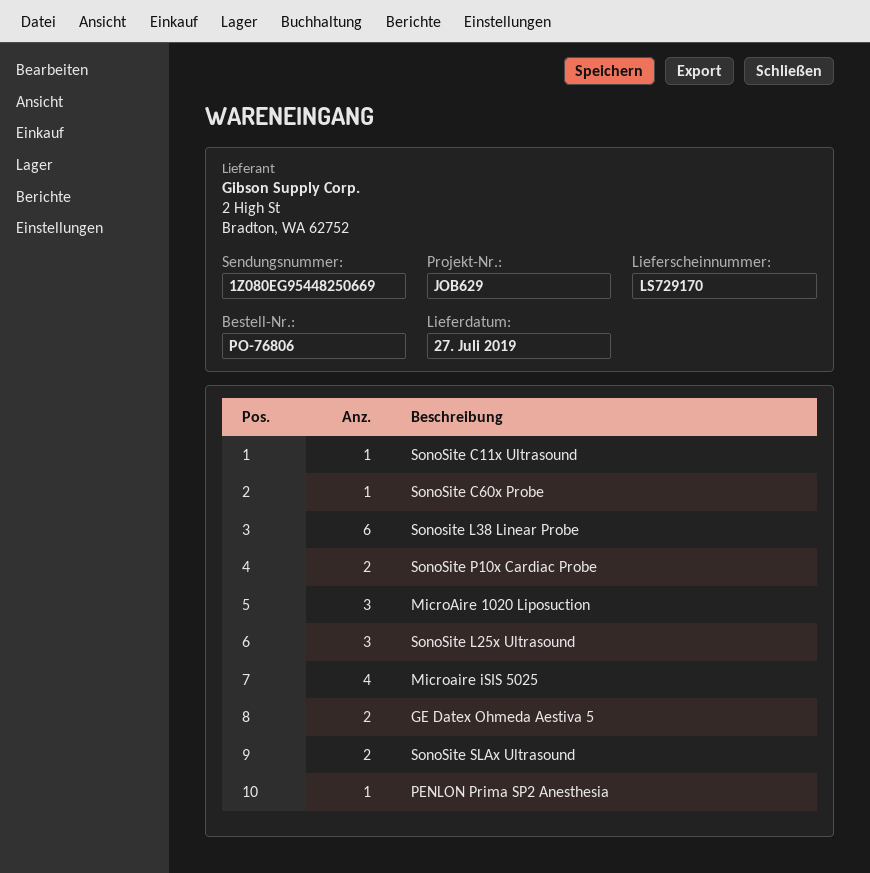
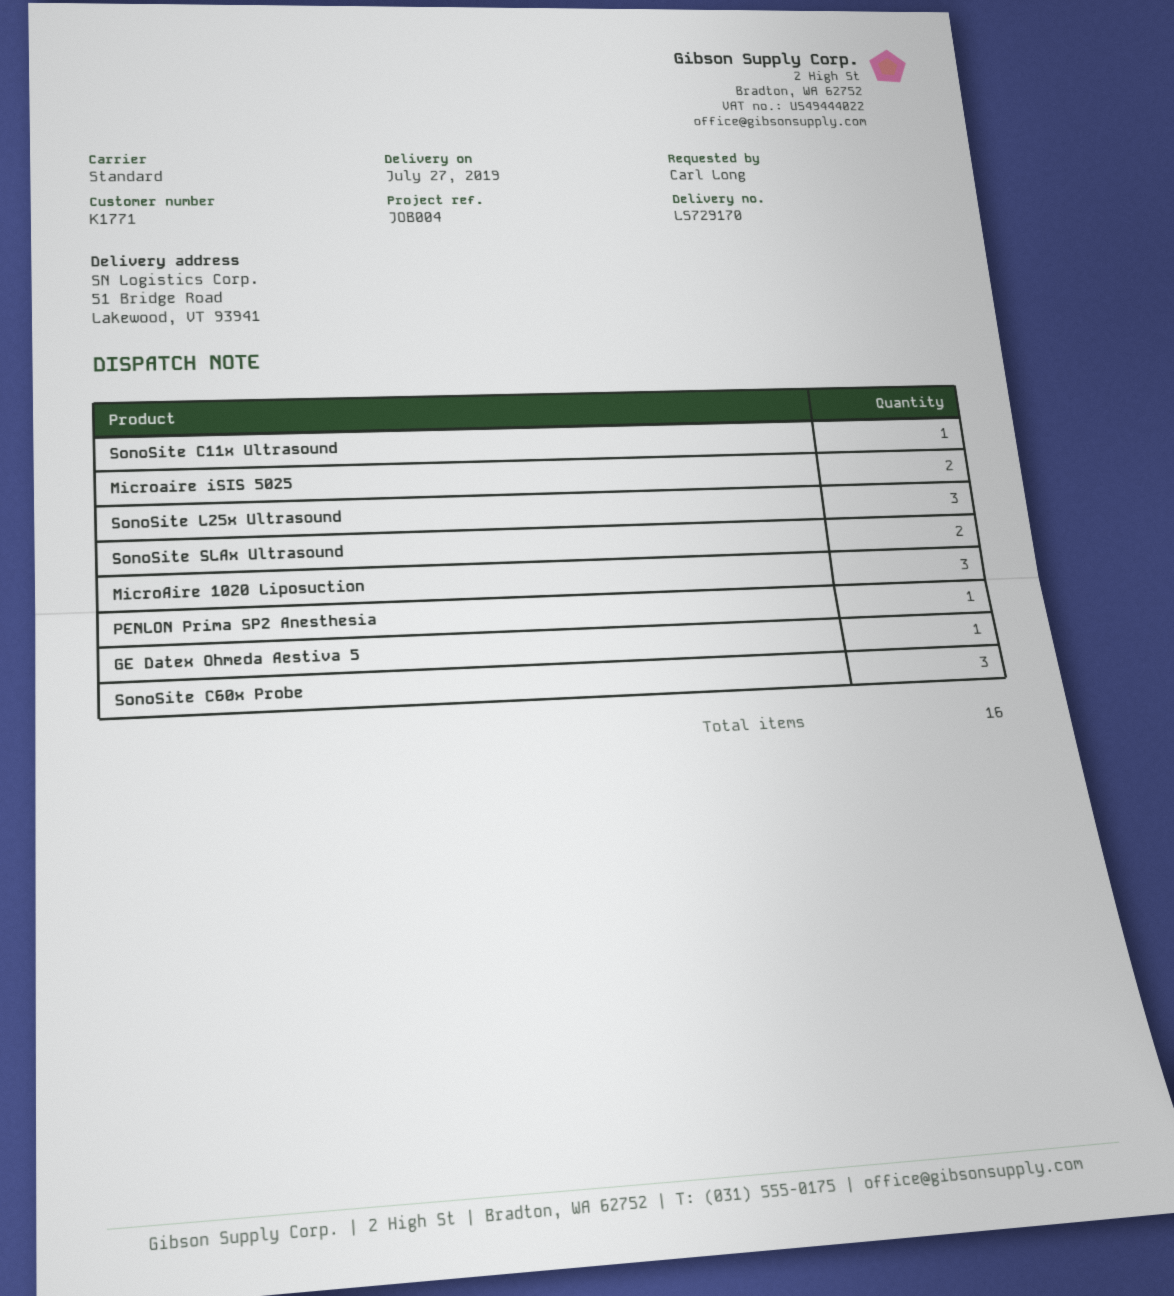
reference: JOB629 -> JOB004
SonoSite C60x Probe: 1 -> 3
Sonosite L38 Linear Probe: 6 -> none
SonoSite P10x Cardiac Probe: 2 -> none
Microaire iSIS 5025: 4 -> 2
GE Datex Ohmeda Aestiva 5: 2 -> 1

